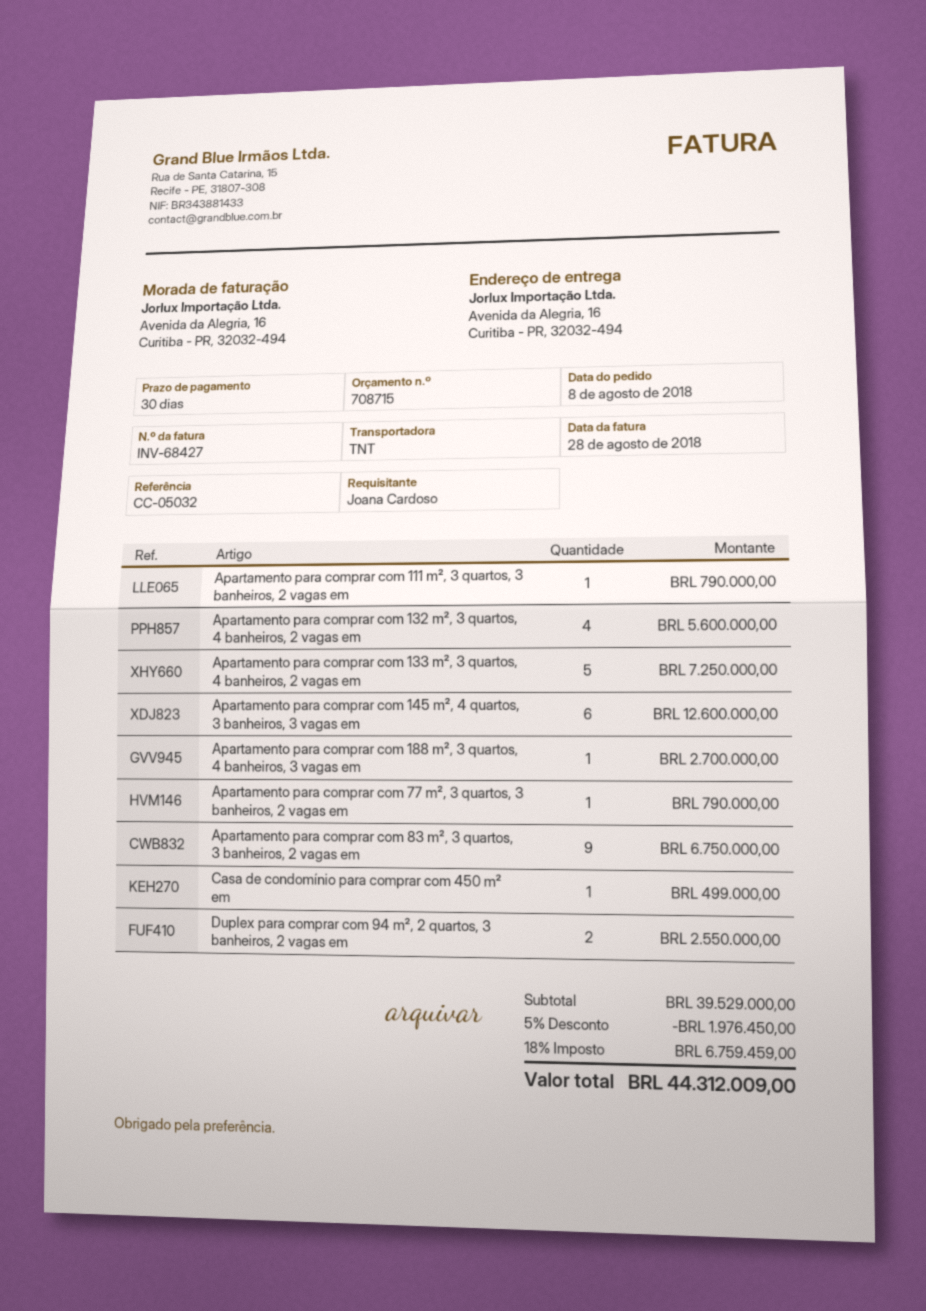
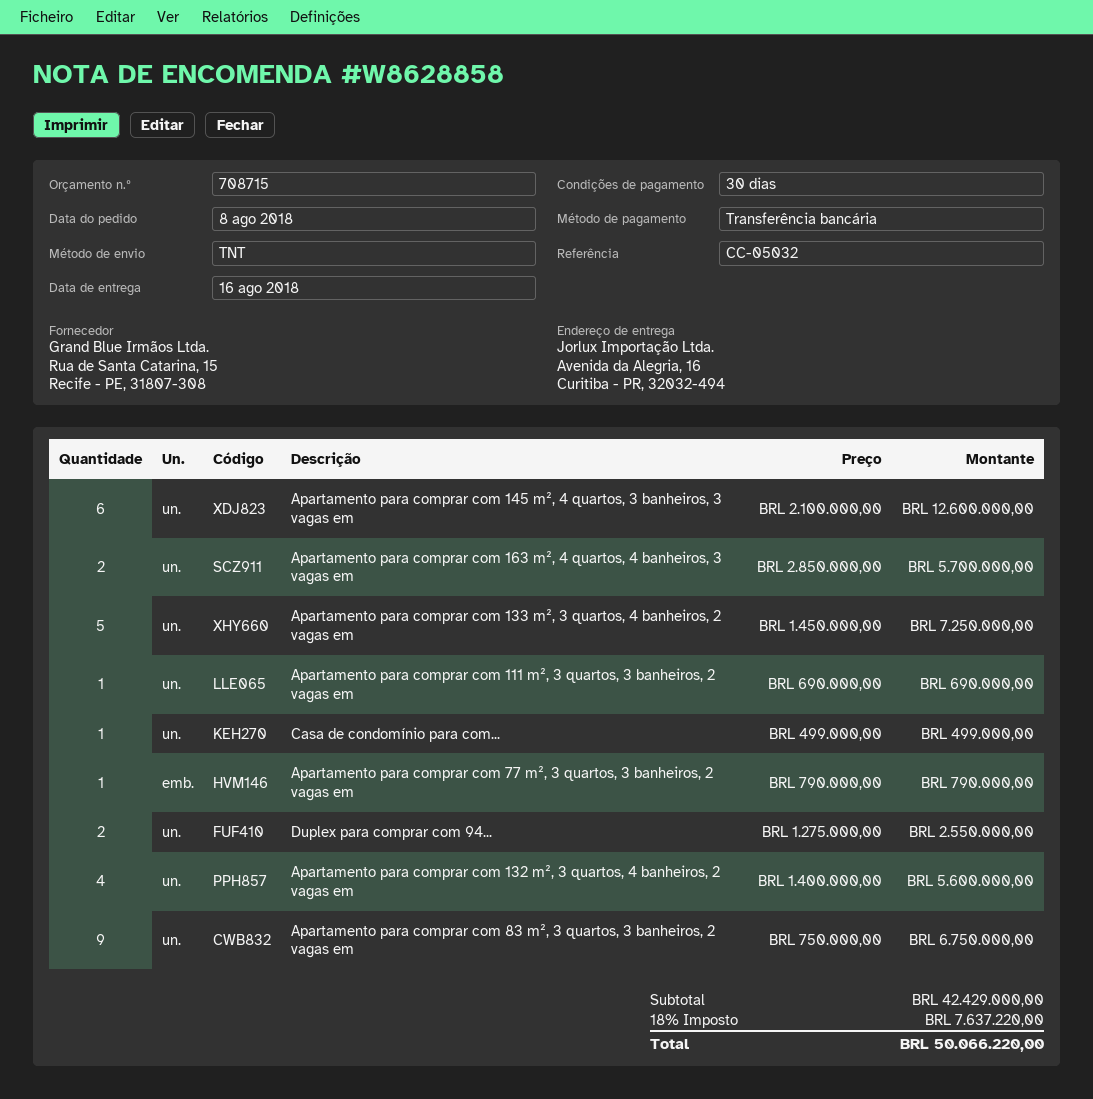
Apartamento para comprar com 111 m², 3 quartos, 3 banheiros, 2 vagas em: 1 for 790000.00 -> 1 for 690000.00
Apartamento para comprar com 188 m², 3 quartos, 4 banheiros, 3 vagas em: 1 for 2700000.00 -> none
Apartamento para comprar com 163 m², 4 quartos, 4 banheiros, 3 vagas em: none -> 2 for 5700000.00
subtotal: 39529000.00 -> 42429000.00
discount: 5% = 1976450.00 -> none
tax: 18% = 6759459.00 -> 18% = 7637220.00
total: 44312009.00 -> 50066220.00

